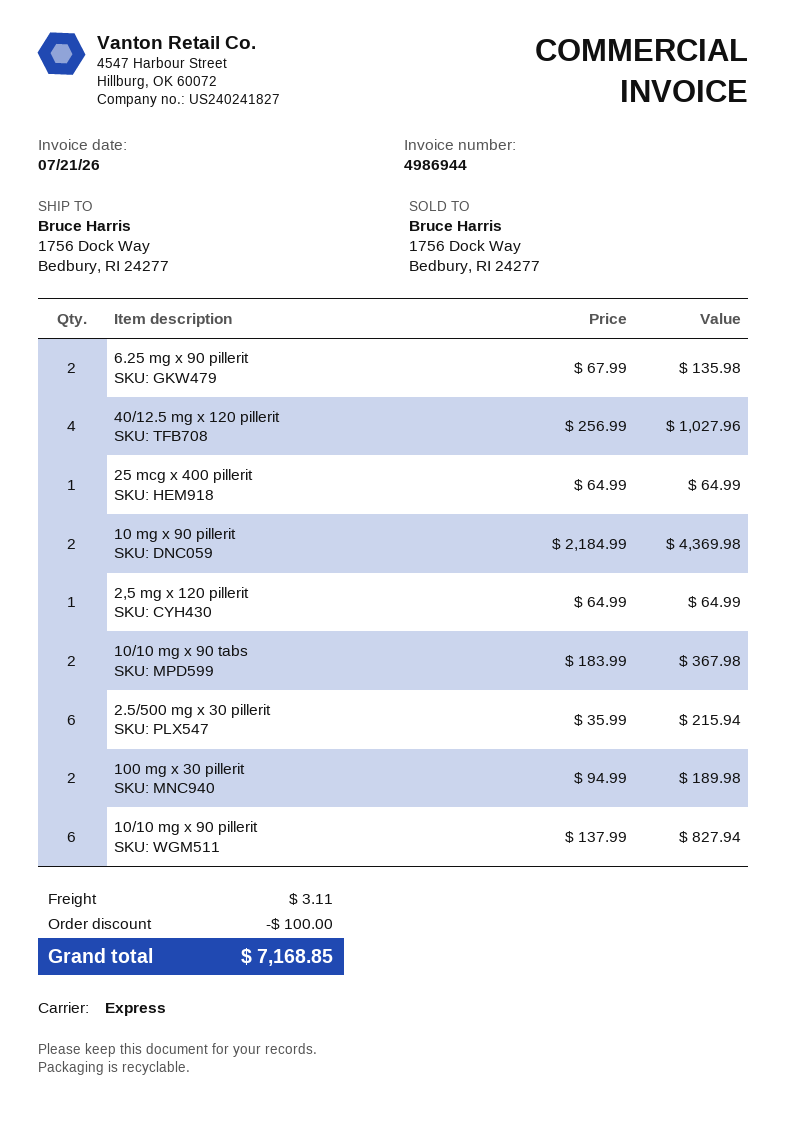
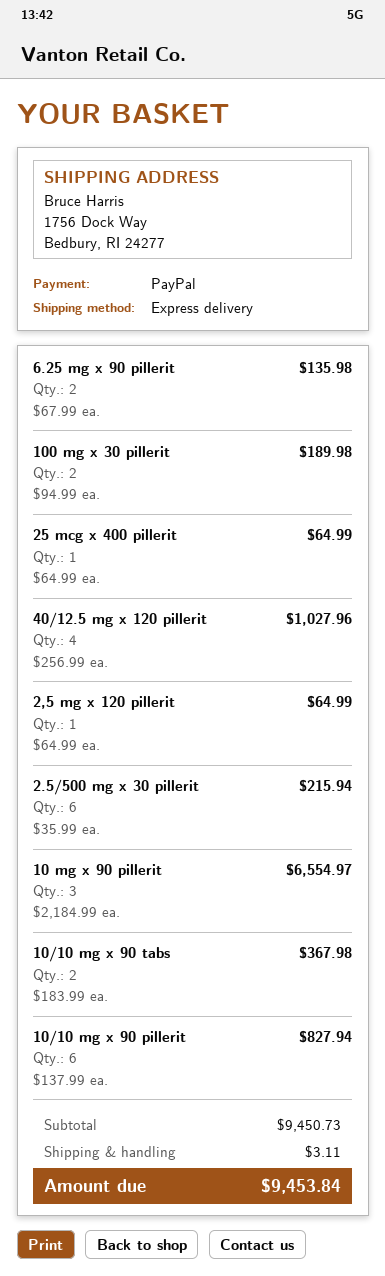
10 mg x 90 pillerit: 2 x 2184.99 = 4369.98 -> 3 x 2184.99 = 6554.97
discount: 100.00 -> none
total: 7168.85 -> 9453.84

